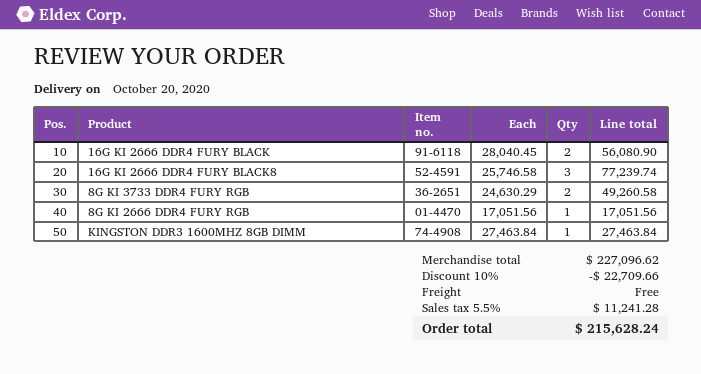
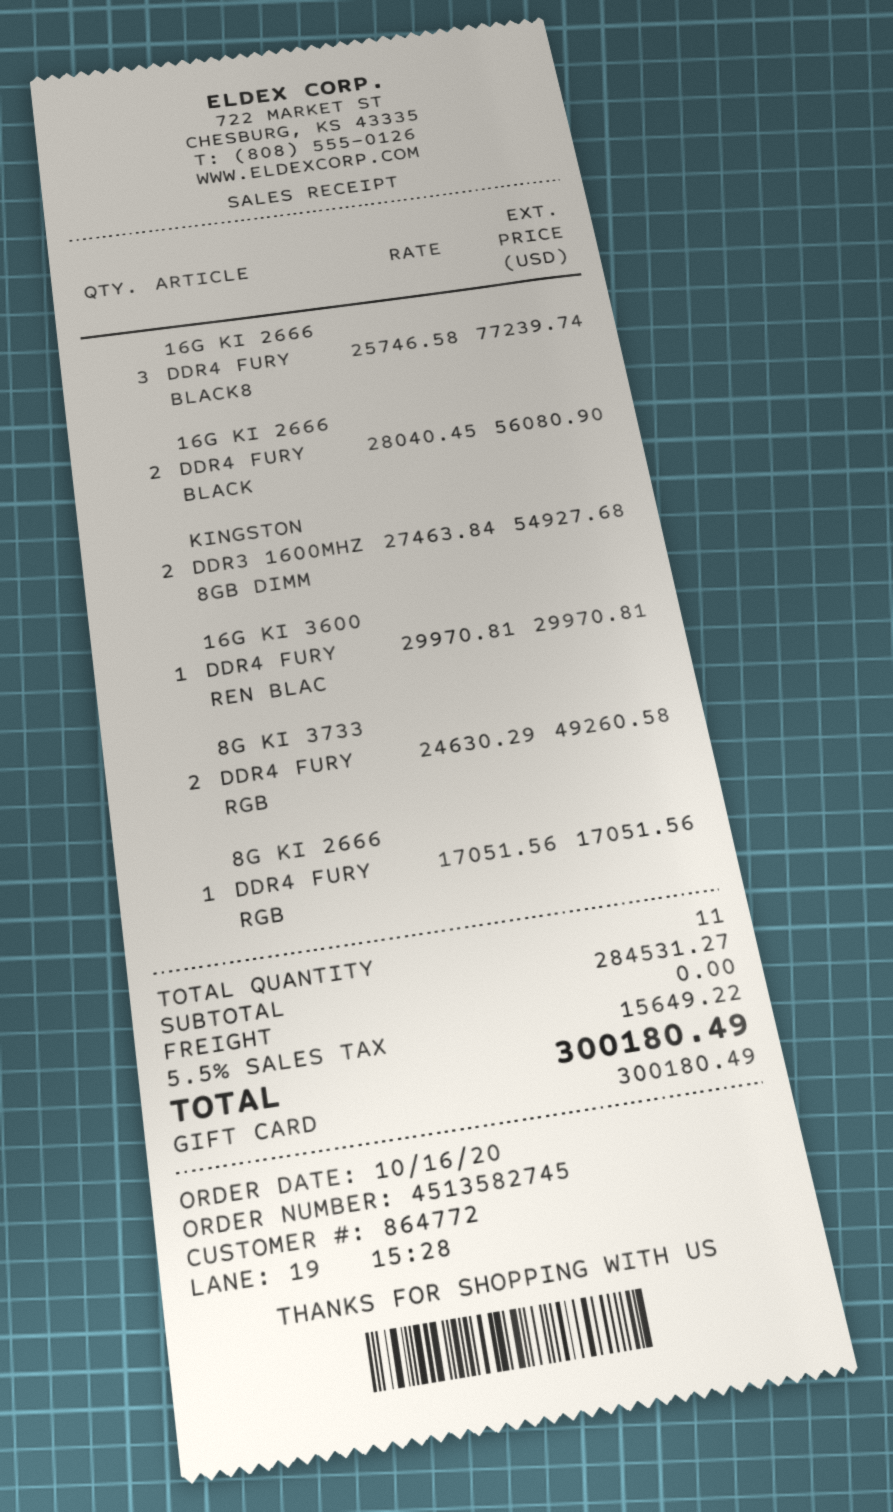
KINGSTON DDR3 1600MHZ 8GB DIMM: 1 x 27463.84 = 27463.84 -> 2 x 27463.84 = 54927.68
16G KI 3600 DDR4 FURY REN BLAC: none -> 1 x 29970.81 = 29970.81
subtotal: 227096.62 -> 284531.27
discount: 10% = 22709.66 -> none
tax: 5.5% = 11241.28 -> 5.5% = 15649.22
total: 215628.24 -> 300180.49

